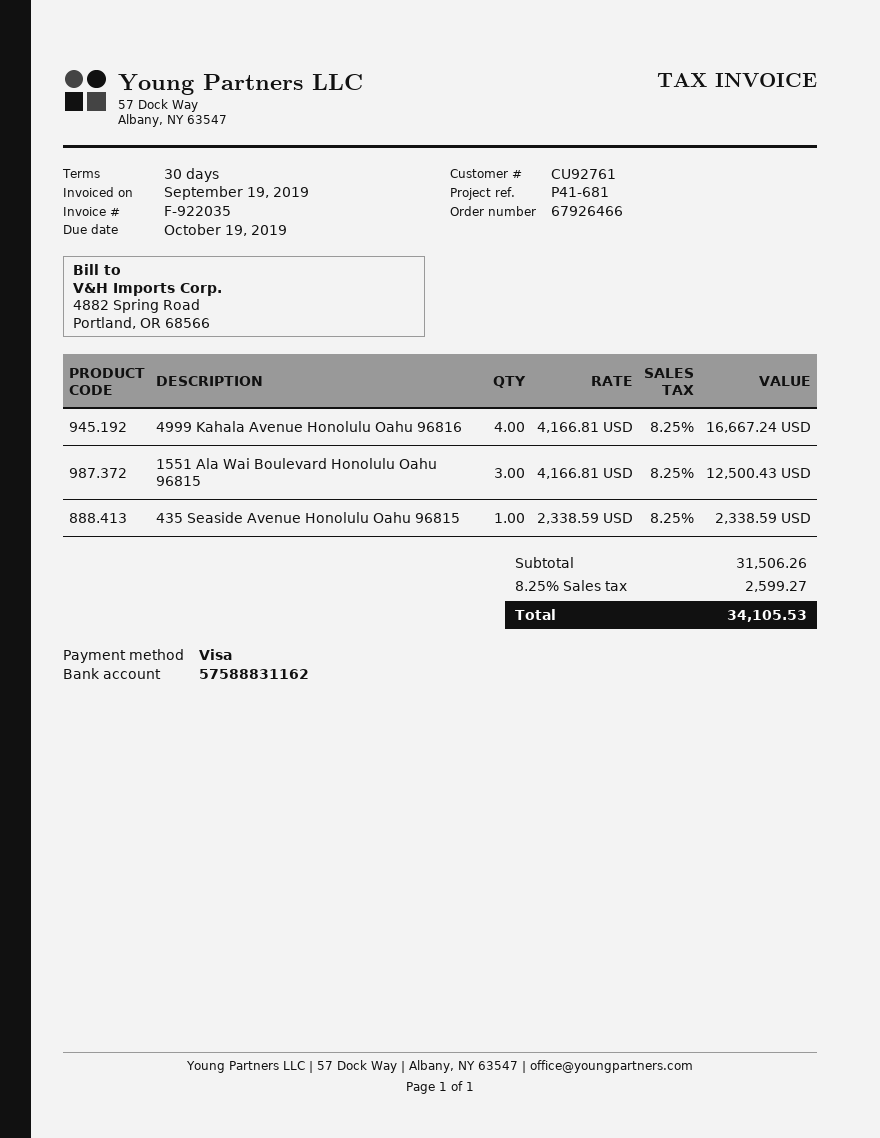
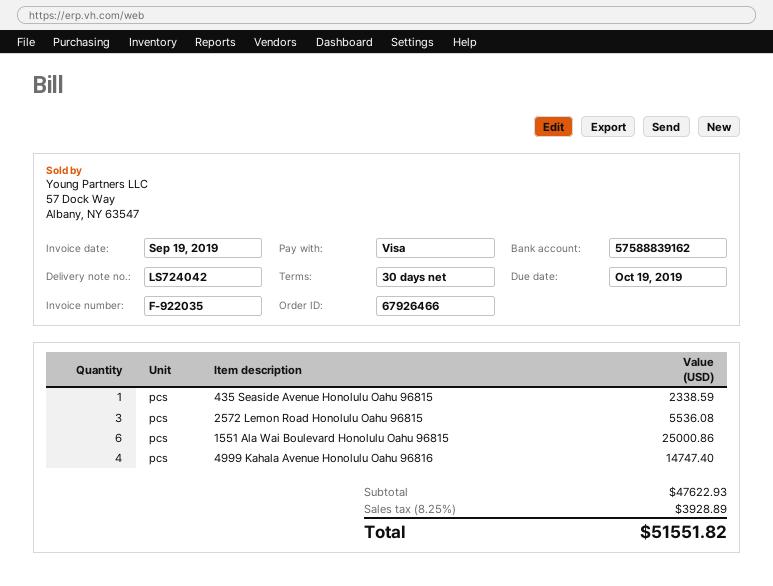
bank account: 57588831162 -> 57588839162
4999 Kahala Avenue Honolulu Oahu 96816: 4 for 16667.24 -> 4 for 14747.40
1551 Ala Wai Boulevard Honolulu Oahu 96815: 3 for 12500.43 -> 6 for 25000.86
2572 Lemon Road Honolulu Oahu 96815: none -> 3 for 5536.08
subtotal: 31506.26 -> 47622.93
tax: 8.25% = 2599.27 -> 8.25% = 3928.89
total: 34105.53 -> 51551.82

